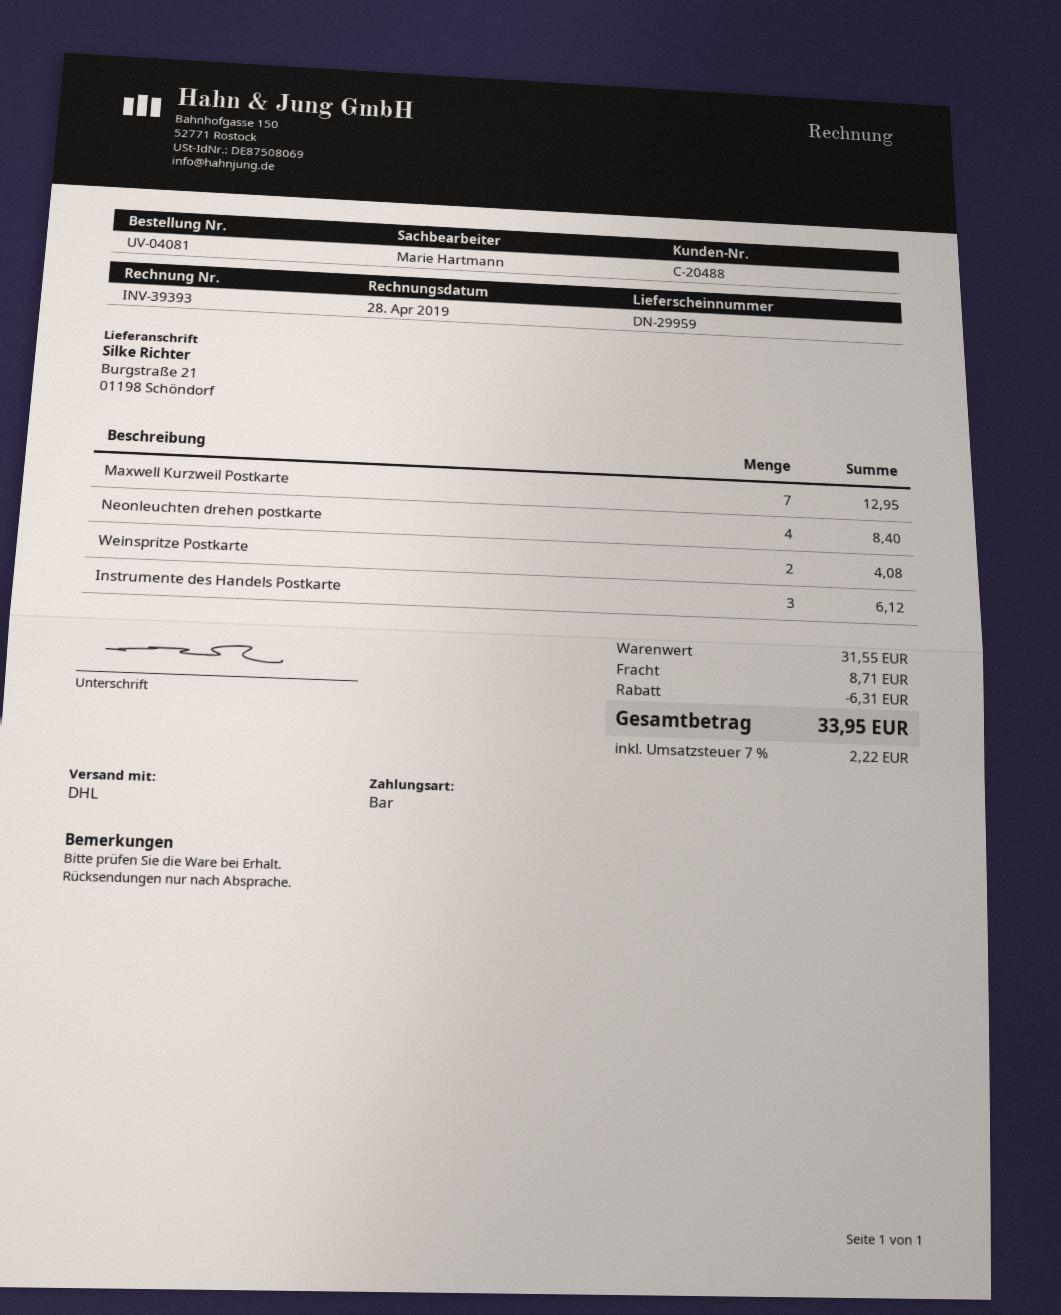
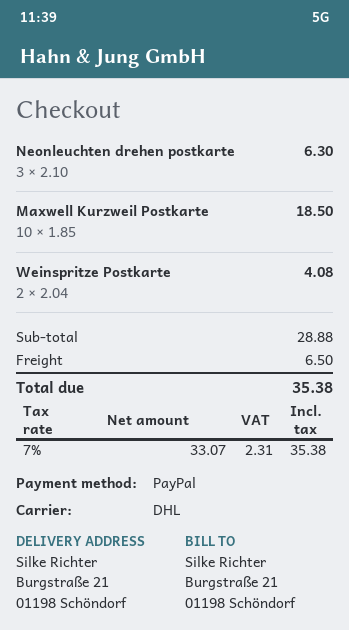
payment method: cash -> PayPal
Maxwell Kurzweil Postkarte: 7 for 12.95 -> 10 for 18.50
Neonleuchten drehen postkarte: 4 for 8.40 -> 3 for 6.30
Instrumente des Handels Postkarte: 3 for 6.12 -> none
subtotal: 31.55 -> 28.88
discount: 6.31 -> none
shipping: 8.71 -> 6.50
tax: 7% = 2.22 -> 7% = 2.31
total: 33.95 -> 35.38

